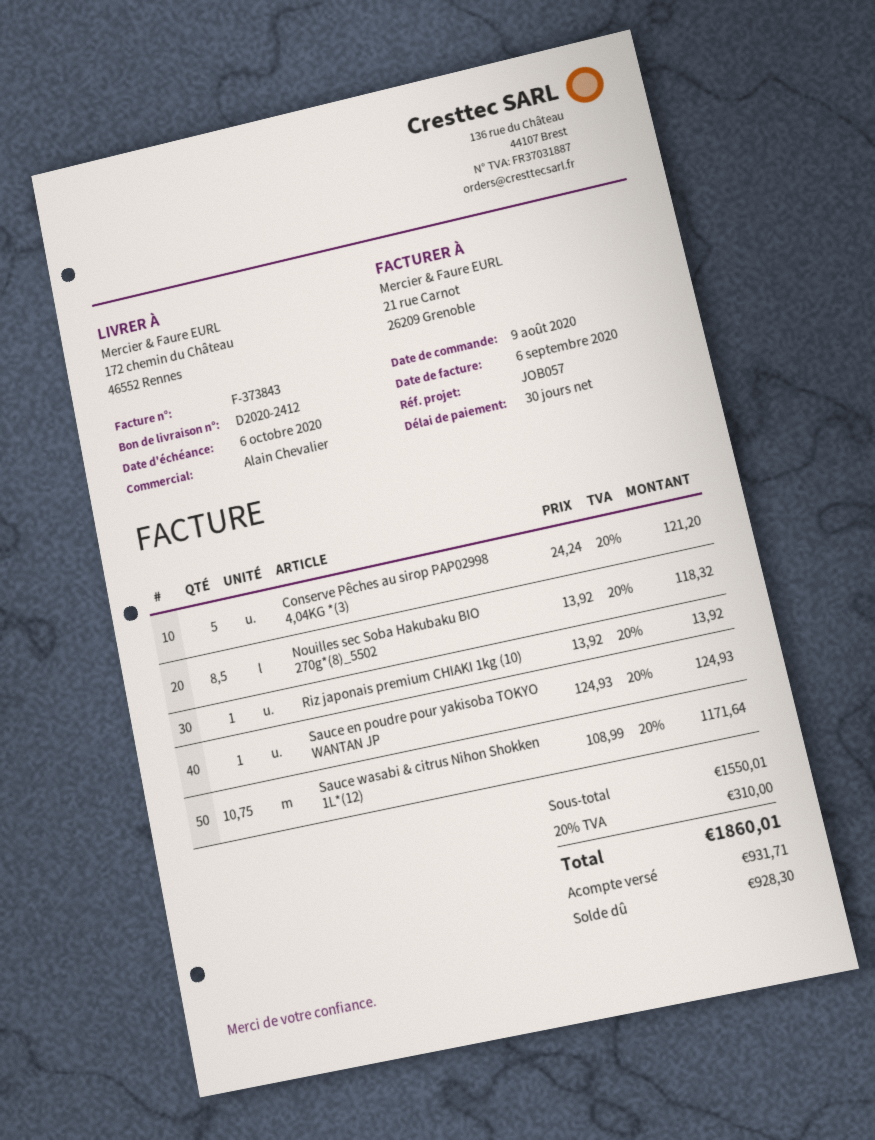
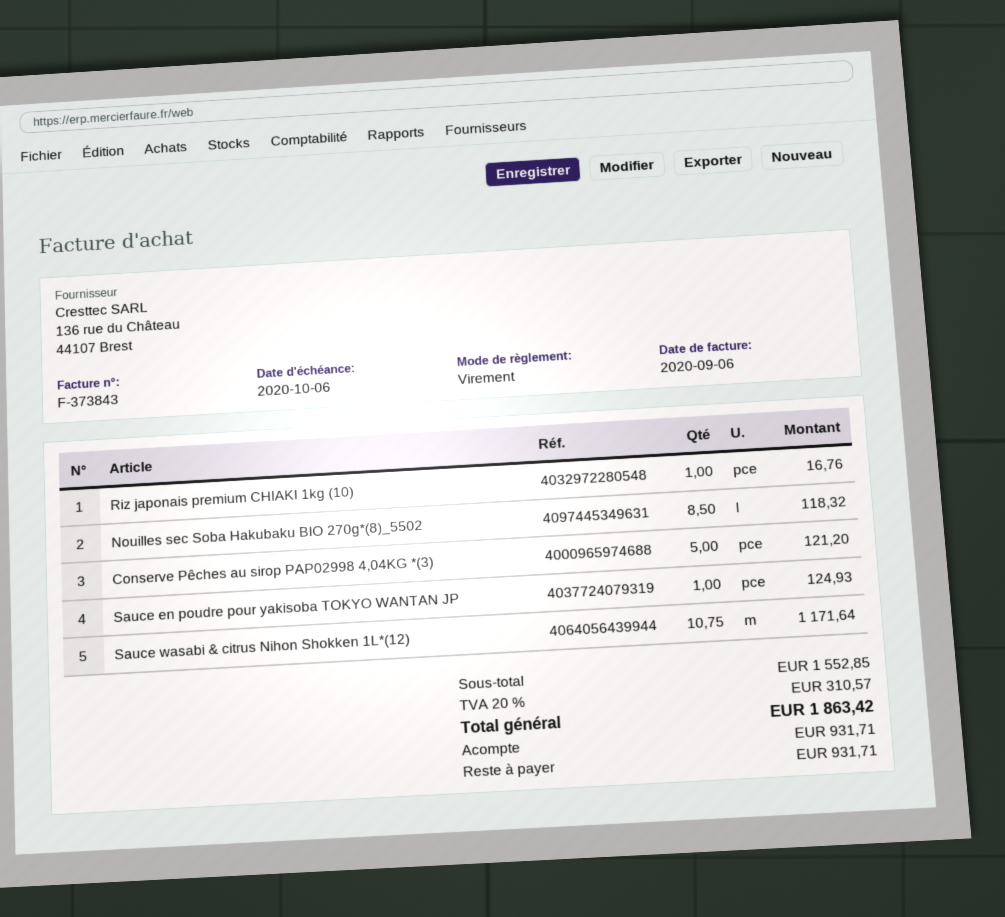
Riz japonais premium CHIAKI 1kg (10): 1 for 13.92 -> 1 for 16.76
subtotal: 1550.01 -> 1552.85
tax: 20% = 310.00 -> 20% = 310.57
total: 1860.01 -> 1863.42
balance: 928.30 -> 931.71

